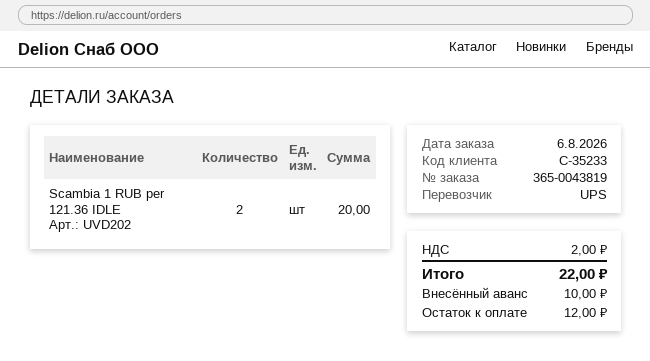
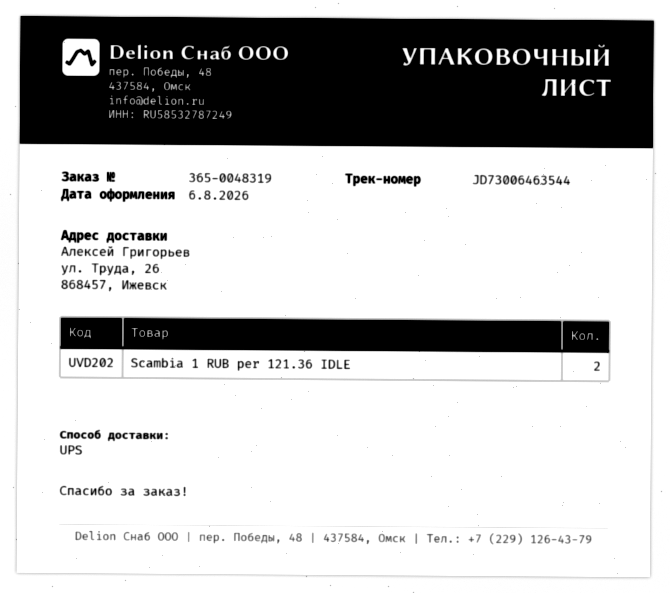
order number: 365-0043819 -> 365-0048319

